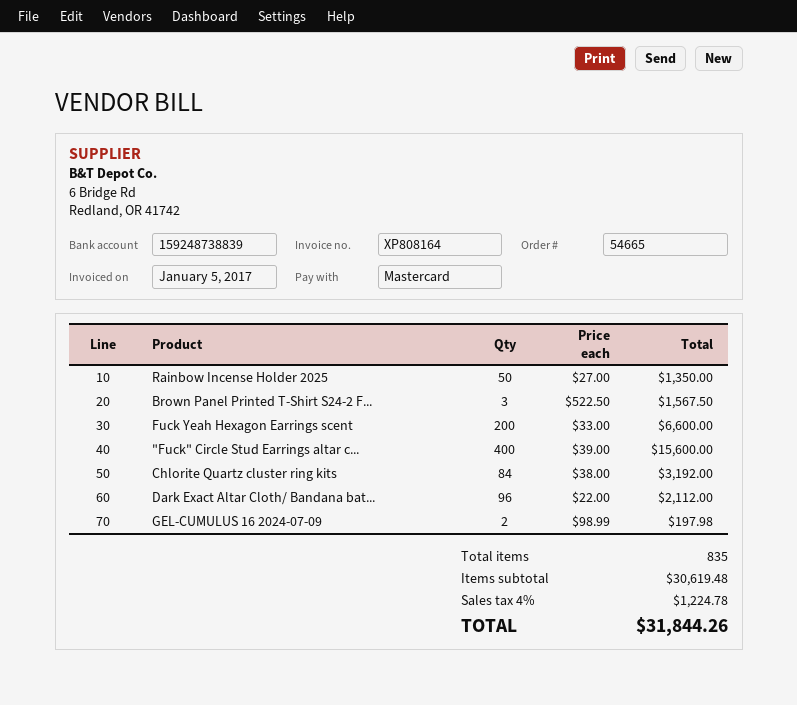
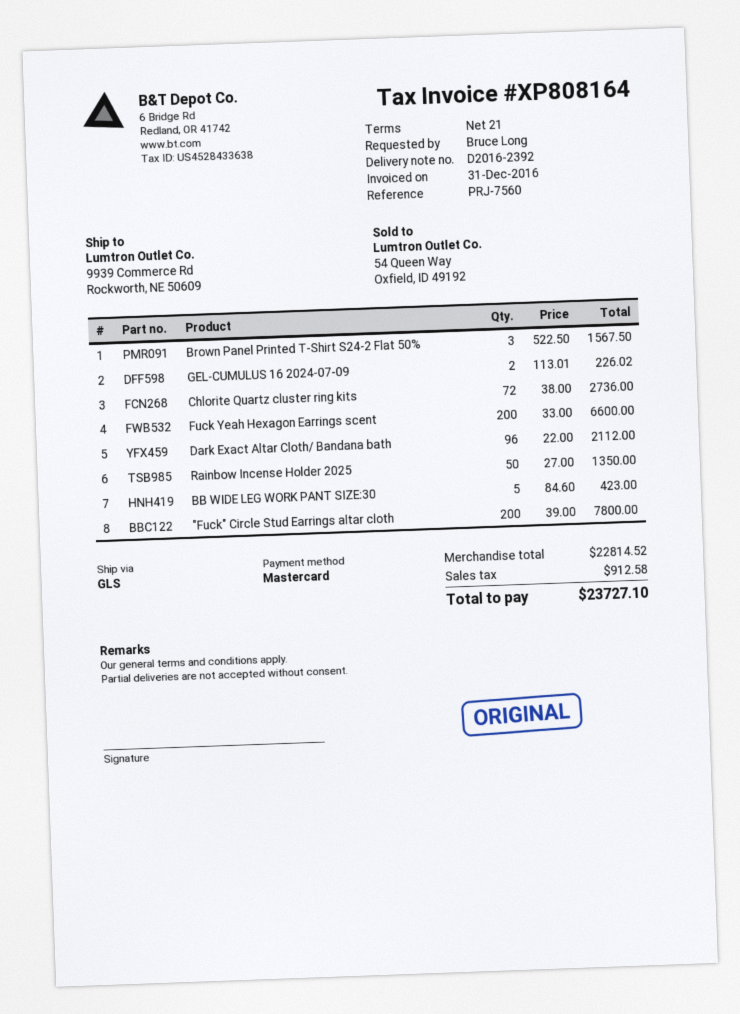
invoice date: 2017-01-05 -> 2016-12-31
"Fuck" Circle Stud Earrings altar c...: 400 x 39.00 = 15600.00 -> 200 x 39.00 = 7800.00
Chlorite Quartz cluster ring kits: 84 x 38.00 = 3192.00 -> 72 x 38.00 = 2736.00
GEL-CUMULUS 16 2024-07-09: 2 x 98.99 = 197.98 -> 2 x 113.01 = 226.02
BB WIDE LEG WORK PANT SIZE:30: none -> 5 x 84.60 = 423.00
subtotal: 30619.48 -> 22814.52
tax: 1224.78 -> 912.58
total: 31844.26 -> 23727.10

